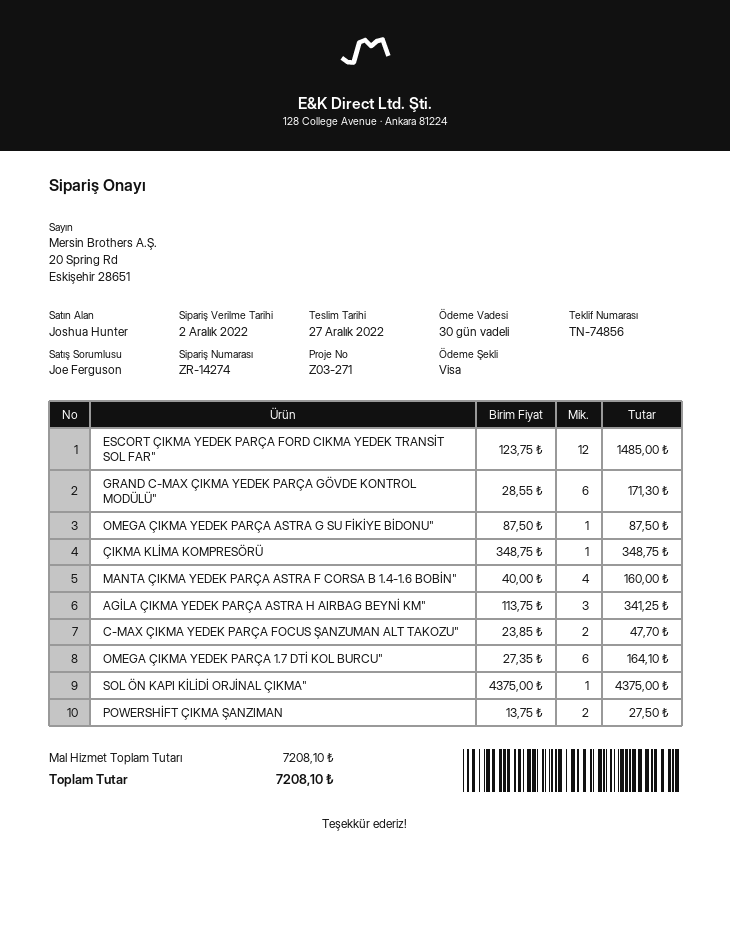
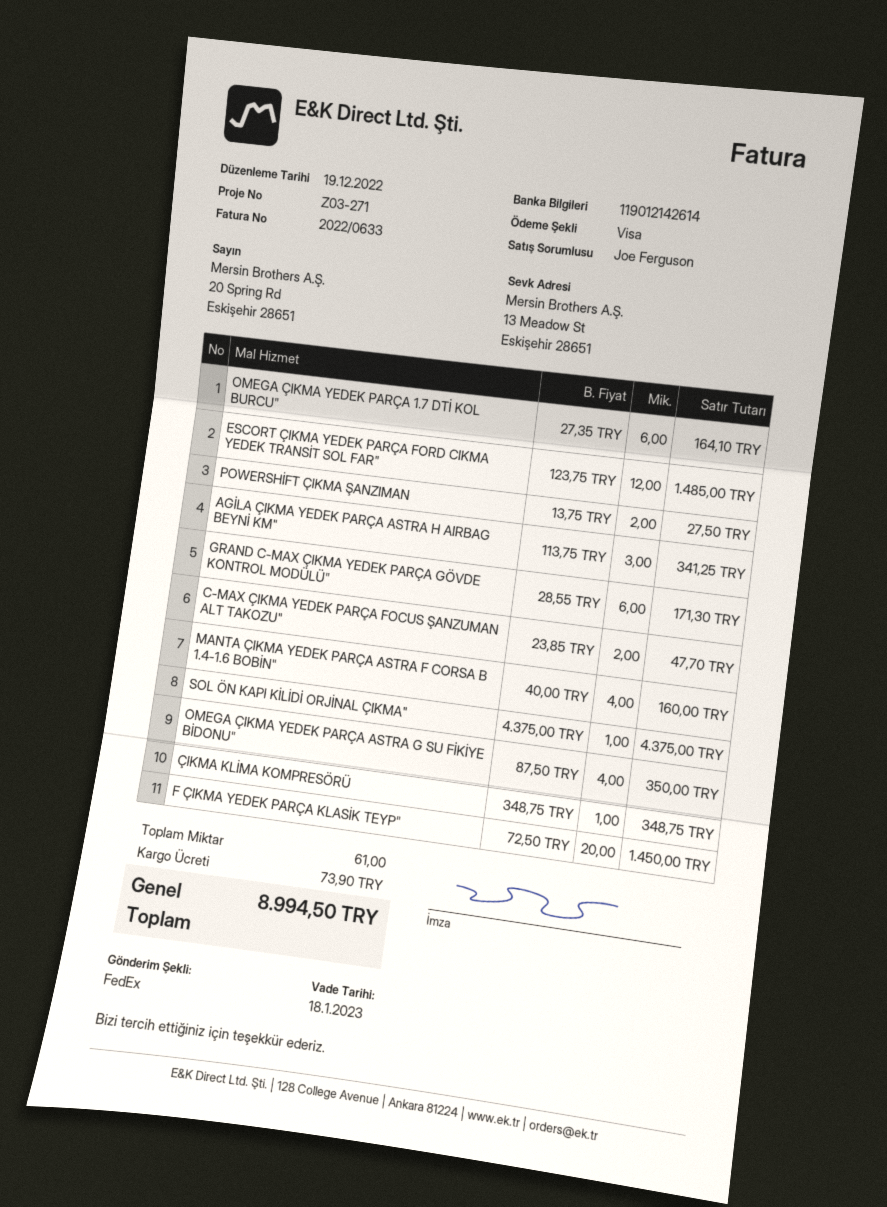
OMEGA ÇIKMA YEDEK PARÇA ASTRA G SU FİKİYE BİDONU": 1 x 87.50 = 87.50 -> 4 x 87.50 = 350.00
F ÇIKMA YEDEK PARÇA KLASİK TEYP": none -> 20 x 72.50 = 1450.00
shipping: none -> 73.90
total: 7208.10 -> 8994.50

